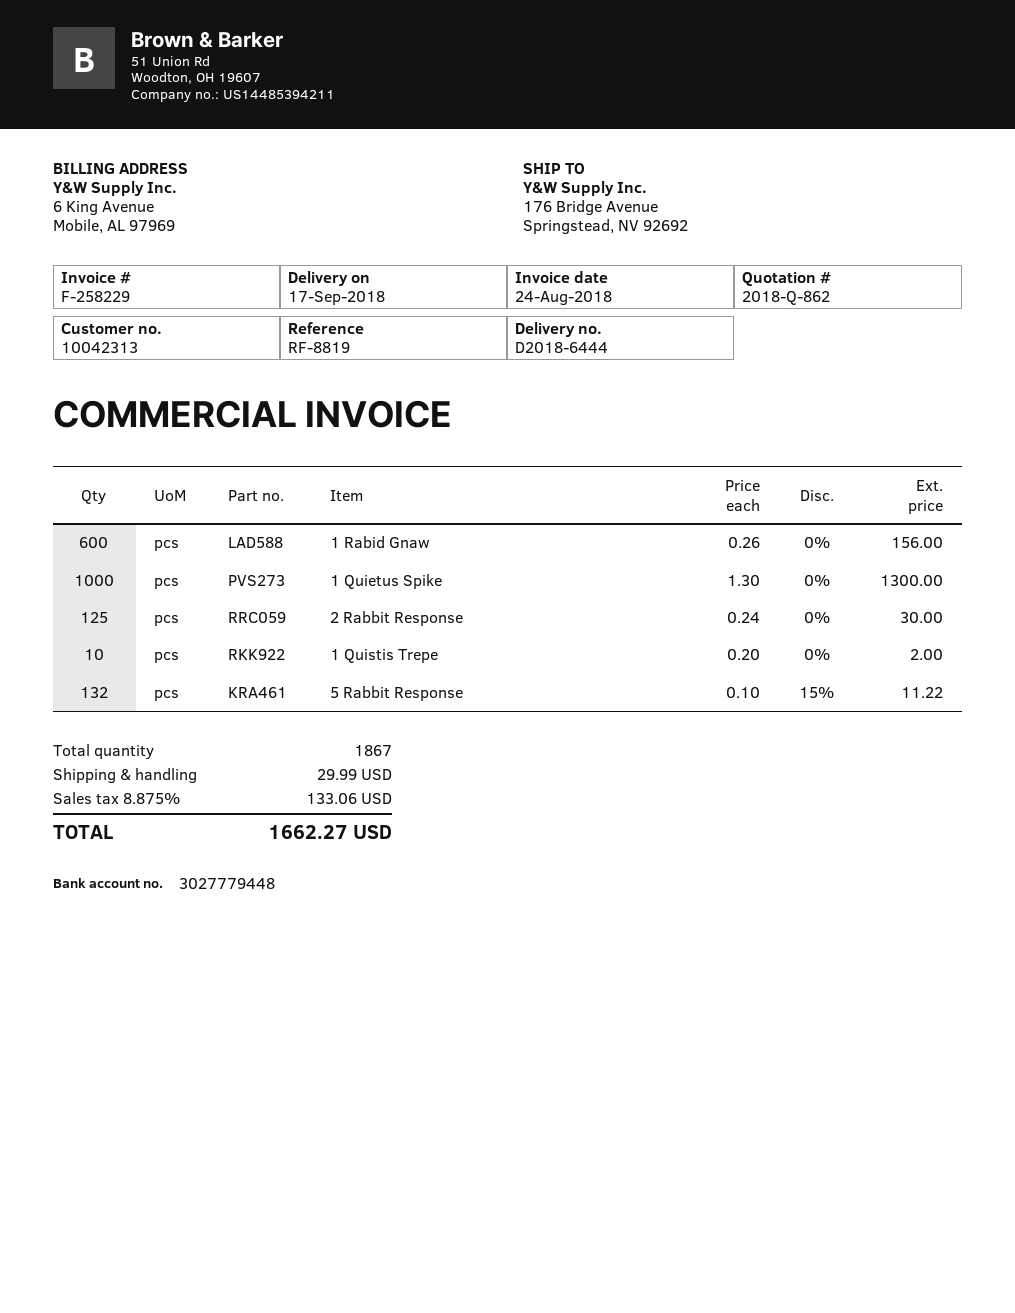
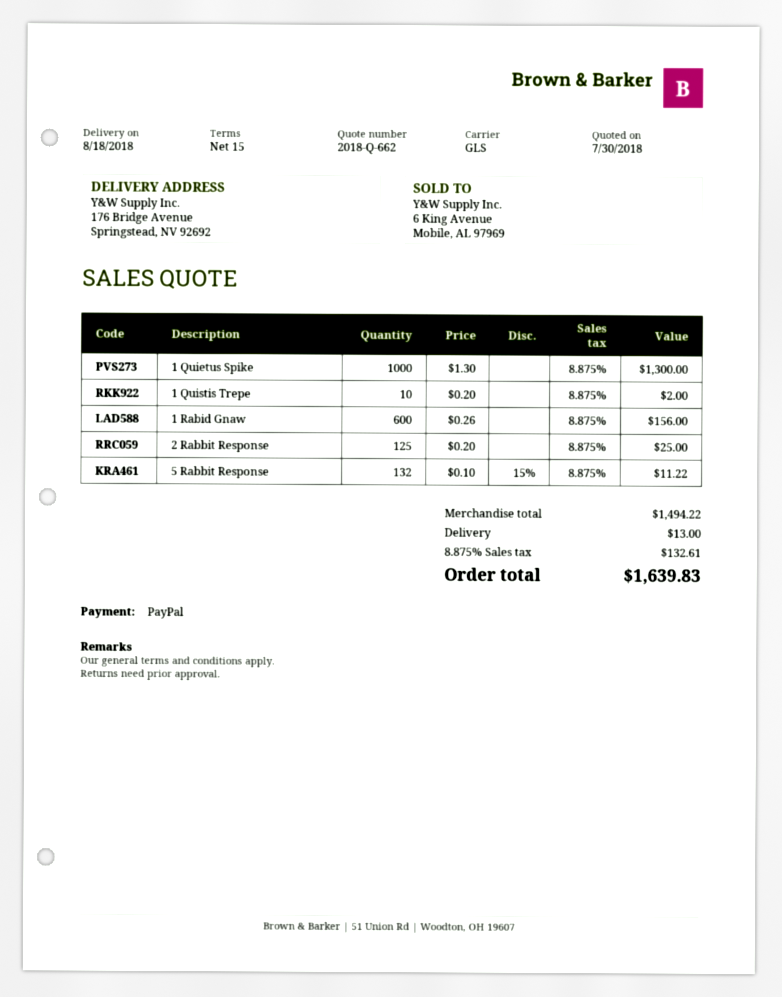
quote number: 2018-Q-862 -> 2018-Q-662
delivery date: 2018-09-17 -> 2018-08-18
2 Rabbit Response: 125 x 0.24 = 30.00 -> 125 x 0.20 = 25.00
shipping: 29.99 -> 13.00
tax: 8.875% = 133.06 -> 8.875% = 132.61
total: 1662.27 -> 1639.83

